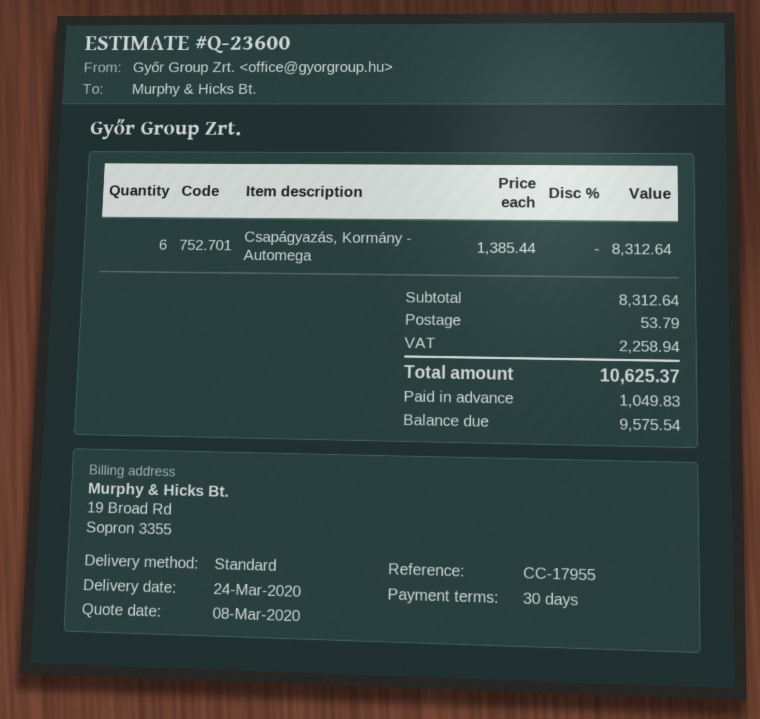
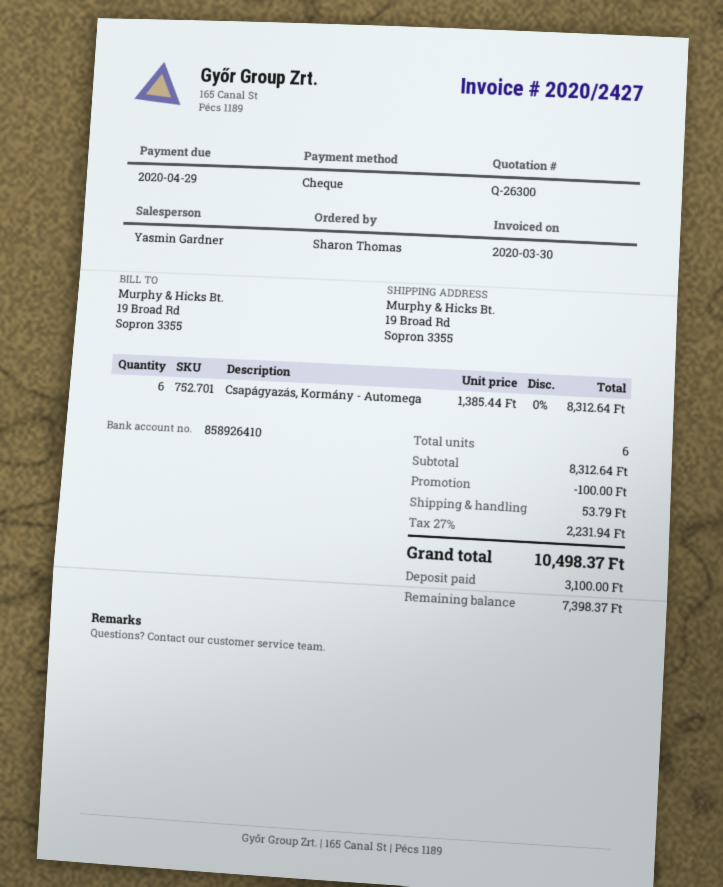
quote number: Q-23600 -> Q-26300
discount: none -> 100.00
tax: 2258.94 -> 2231.94
total: 10625.37 -> 10498.37
deposit: 1049.83 -> 3100.00
balance: 9575.54 -> 7398.37

